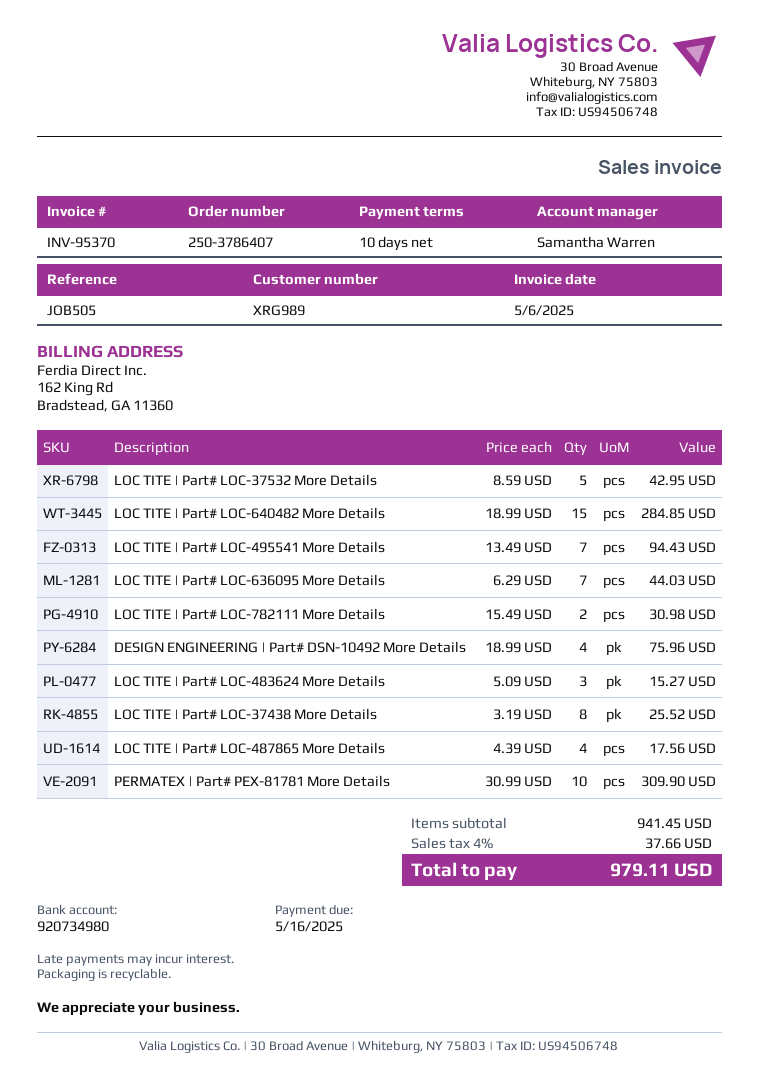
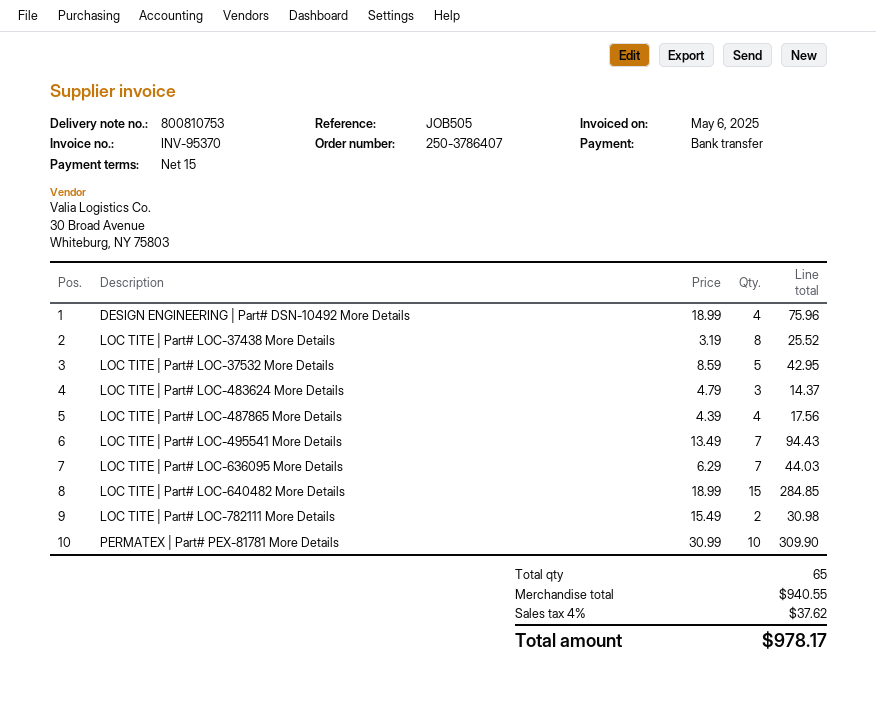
payment terms: 10 days -> 15 days
LOC TITE | Part# LOC-483624 More Details: 3 x 5.09 = 15.27 -> 3 x 4.79 = 14.37
subtotal: 941.45 -> 940.55
tax: 4% = 37.66 -> 4% = 37.62
total: 979.11 -> 978.17

